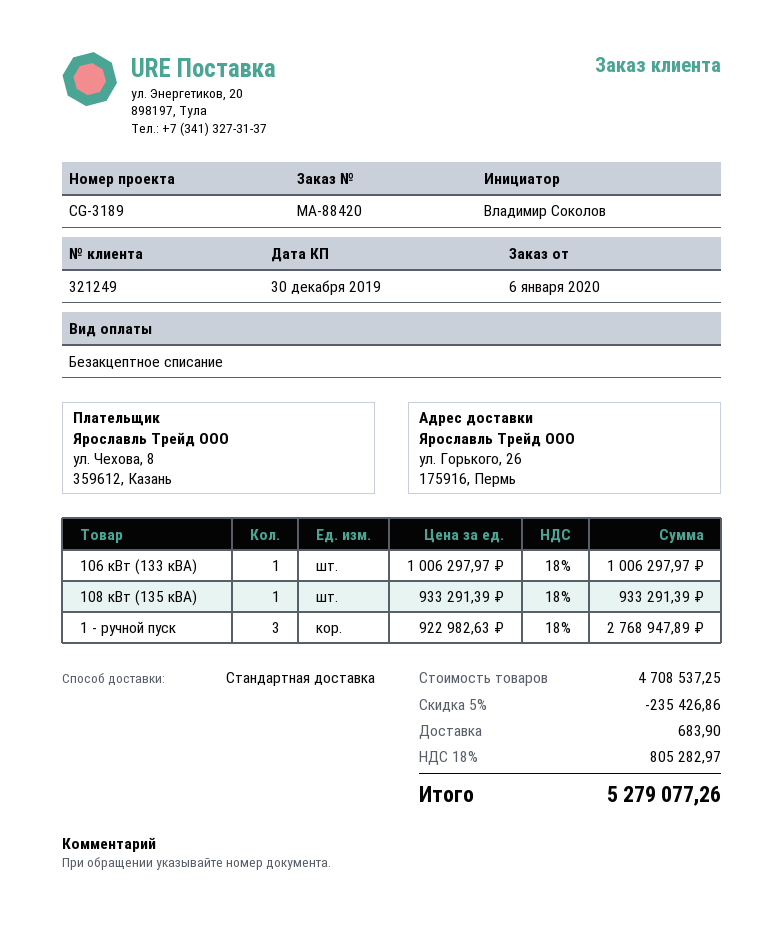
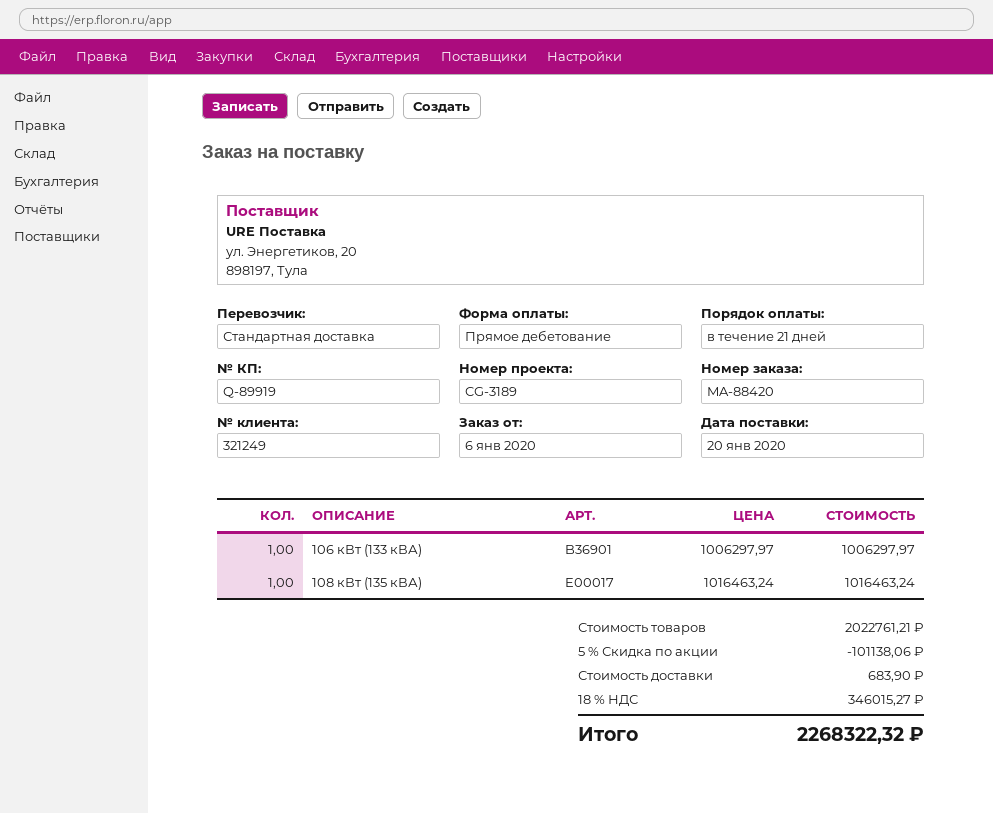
108 кВт (135 кВА): 1 x 933291.39 = 933291.39 -> 1 x 1016463.24 = 1016463.24
1 - ручной пуск: 3 x 922982.63 = 2768947.89 -> none
subtotal: 4708537.25 -> 2022761.21
discount: 5% = 235426.86 -> 5% = 101138.06
tax: 18% = 805282.97 -> 18% = 346015.27
total: 5279077.26 -> 2268322.32

